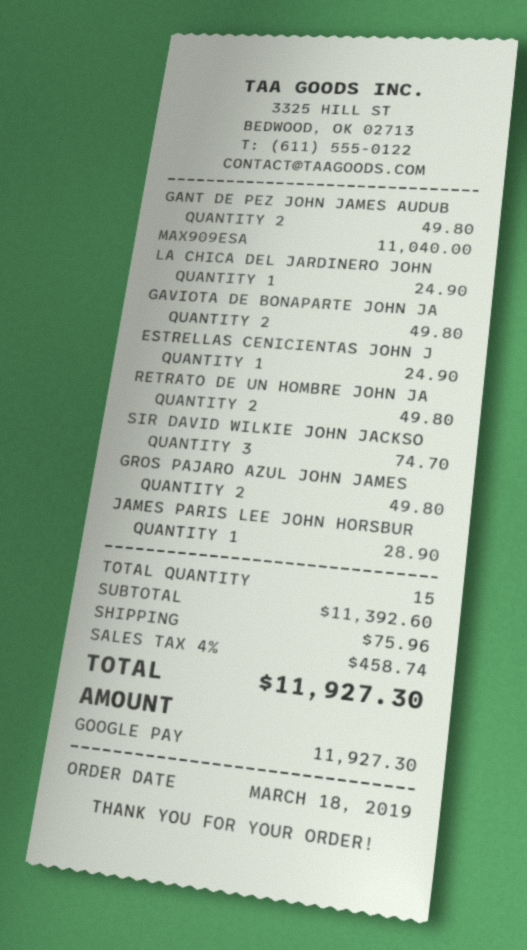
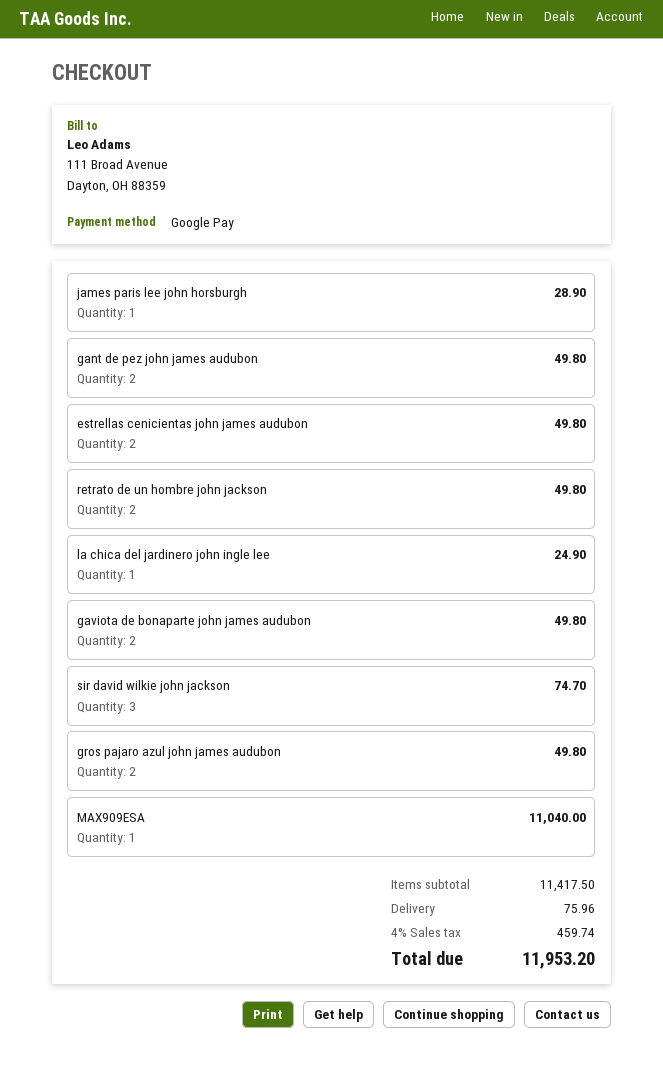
ESTRELLAS CENICIENTAS JOHN J: 1 for 24.90 -> 2 for 49.80
subtotal: 11392.60 -> 11417.50
tax: 4% = 458.74 -> 4% = 459.74
total: 11927.30 -> 11953.20

